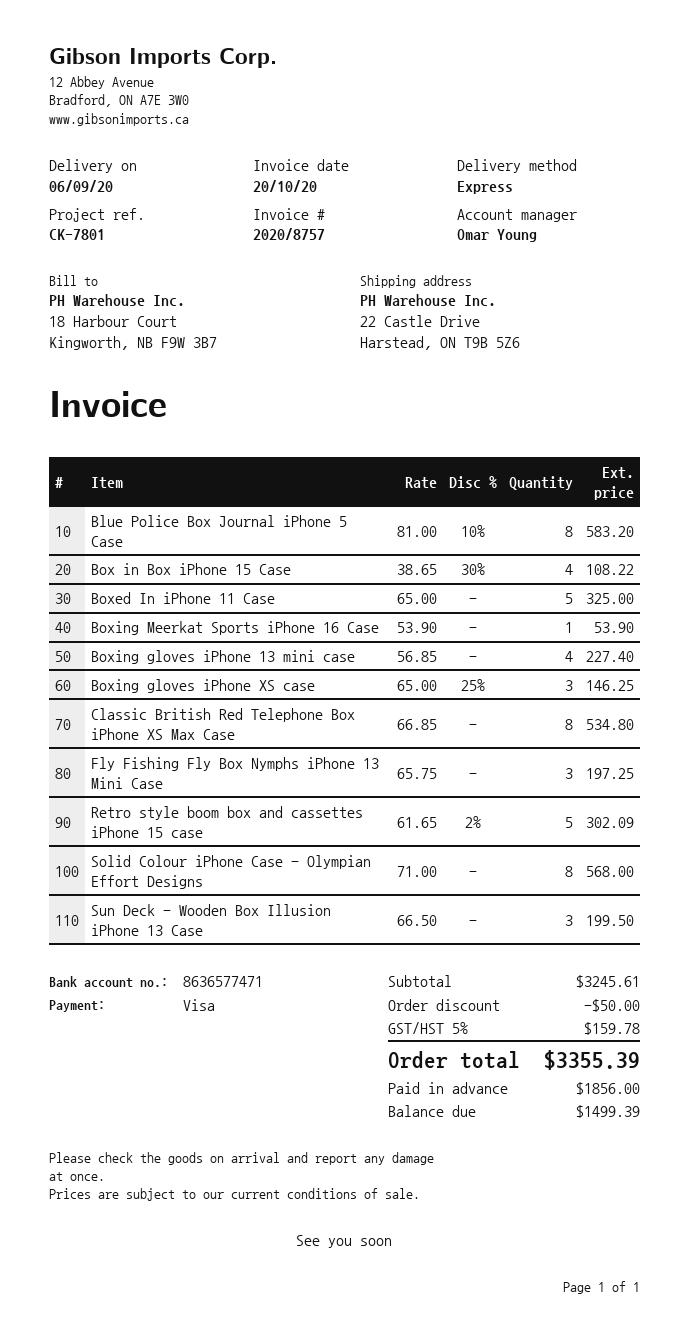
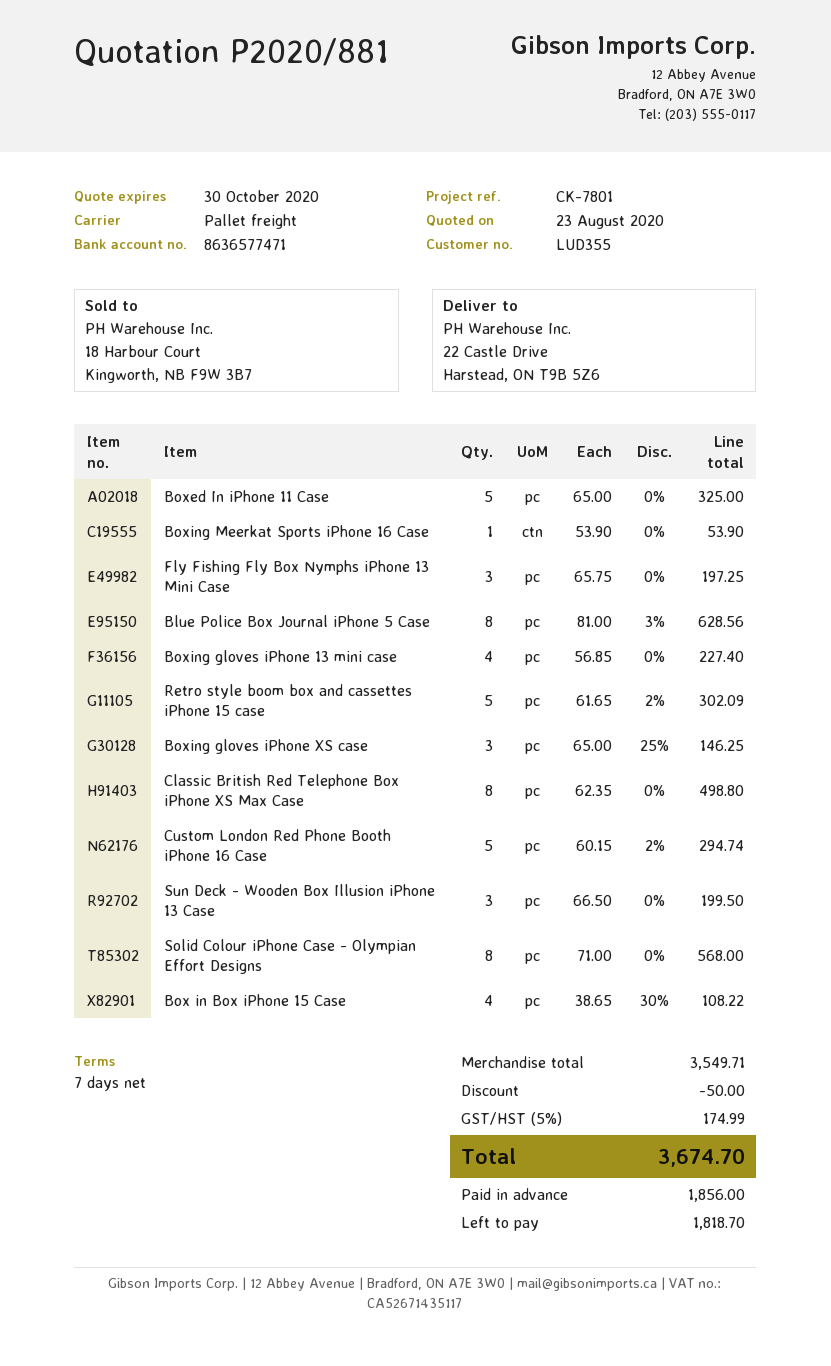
shipping method: express -> pallet freight
Blue Police Box Journal iPhone 5 Case: 8 x 81.00 - 10% = 583.20 -> 8 x 81.00 - 3% = 628.56
Classic British Red Telephone Box iPhone XS Max Case: 8 x 66.85 = 534.80 -> 8 x 62.35 = 498.80
Custom London Red Phone Booth iPhone 16 Case: none -> 5 x 60.15 - 2% = 294.74
subtotal: 3245.61 -> 3549.71
tax: 5% = 159.78 -> 5% = 174.99
total: 3355.39 -> 3674.70
balance: 1499.39 -> 1818.70

